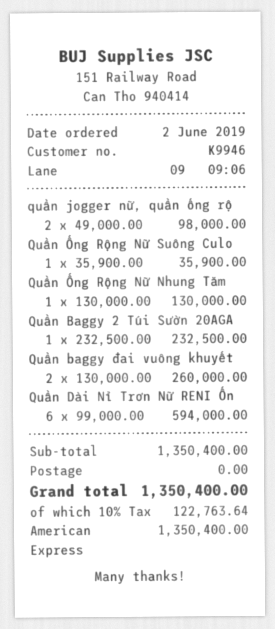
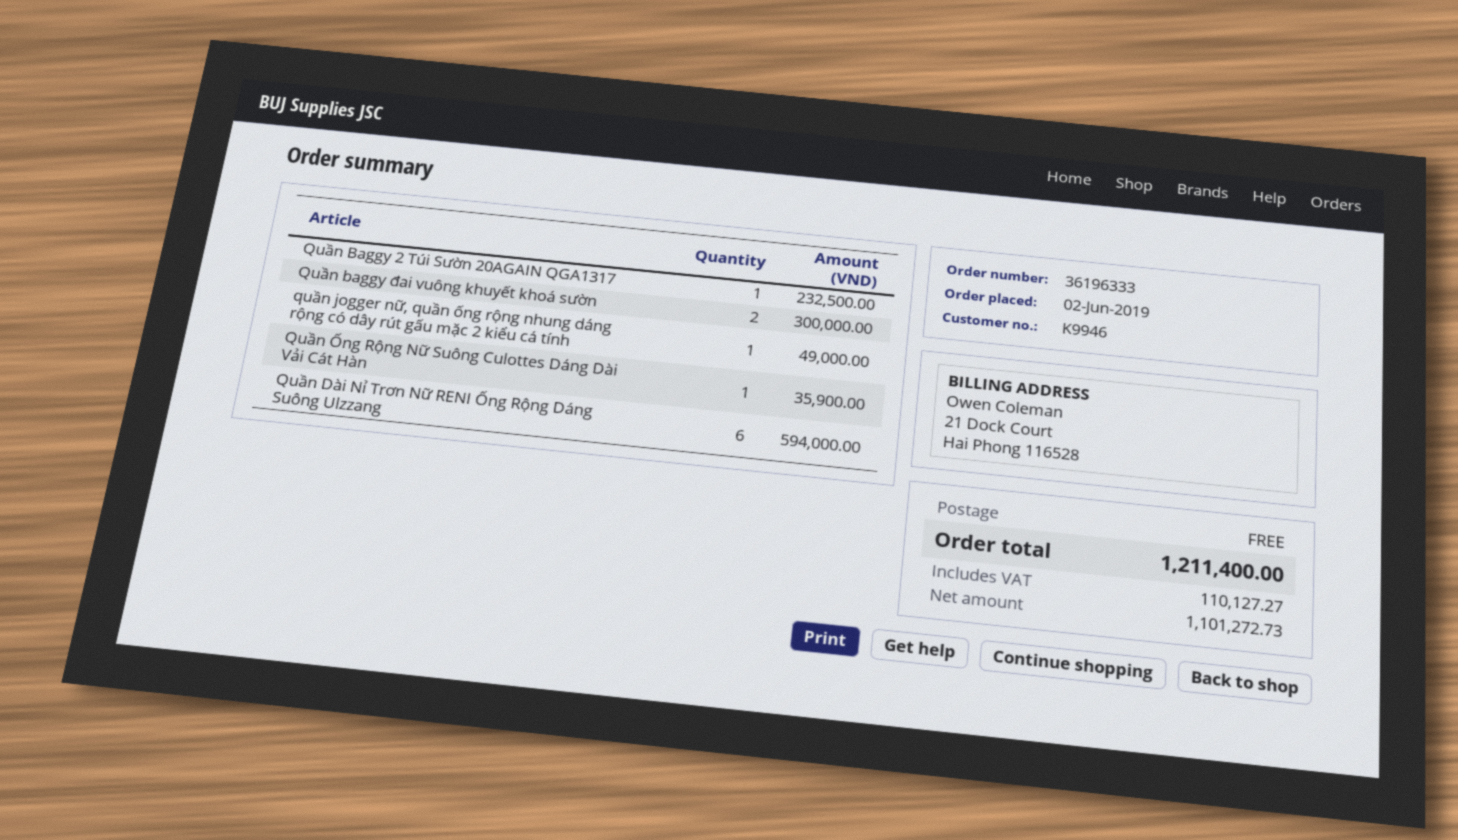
quần jogger nữ, quần ống rộ: 2 for 98000.00 -> 1 for 49000.00
Quần Ống Rộng Nữ Nhung Tăm: 1 for 130000.00 -> none
Quần baggy đai vuông khuyết: 2 for 260000.00 -> 2 for 300000.00
tax: 122763.64 -> 110127.27
total: 1350400.00 -> 1211400.00

